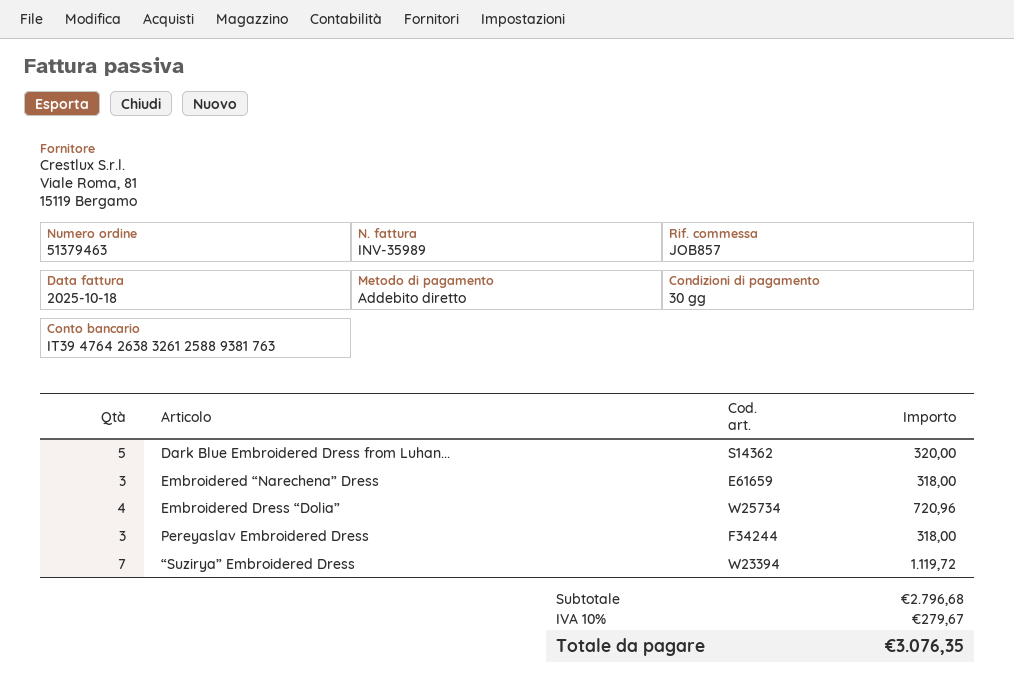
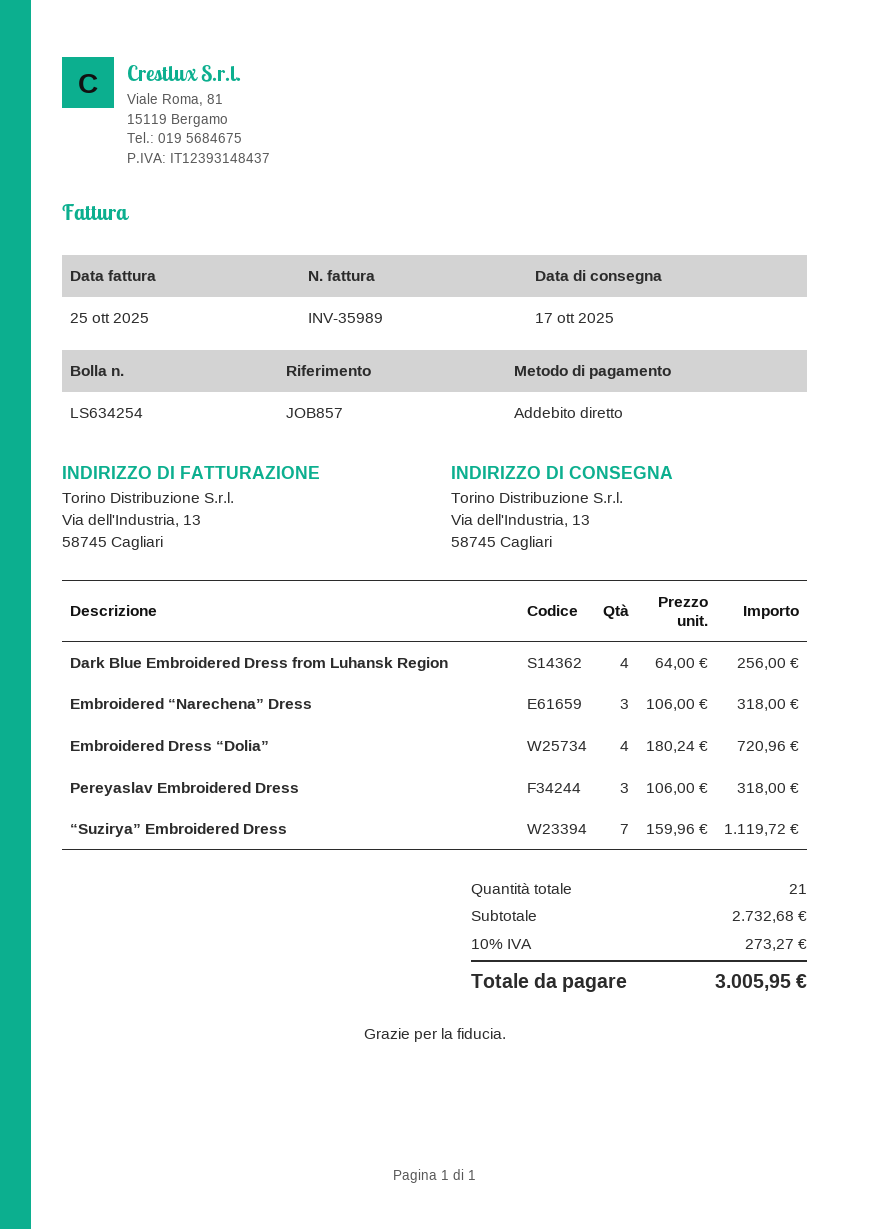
invoice date: 2025-10-18 -> 2025-10-25
Dark Blue Embroidered Dress from Luhan...: 5 for 320.00 -> 4 for 256.00
subtotal: 2796.68 -> 2732.68
tax: 10% = 279.67 -> 10% = 273.27
total: 3076.35 -> 3005.95

